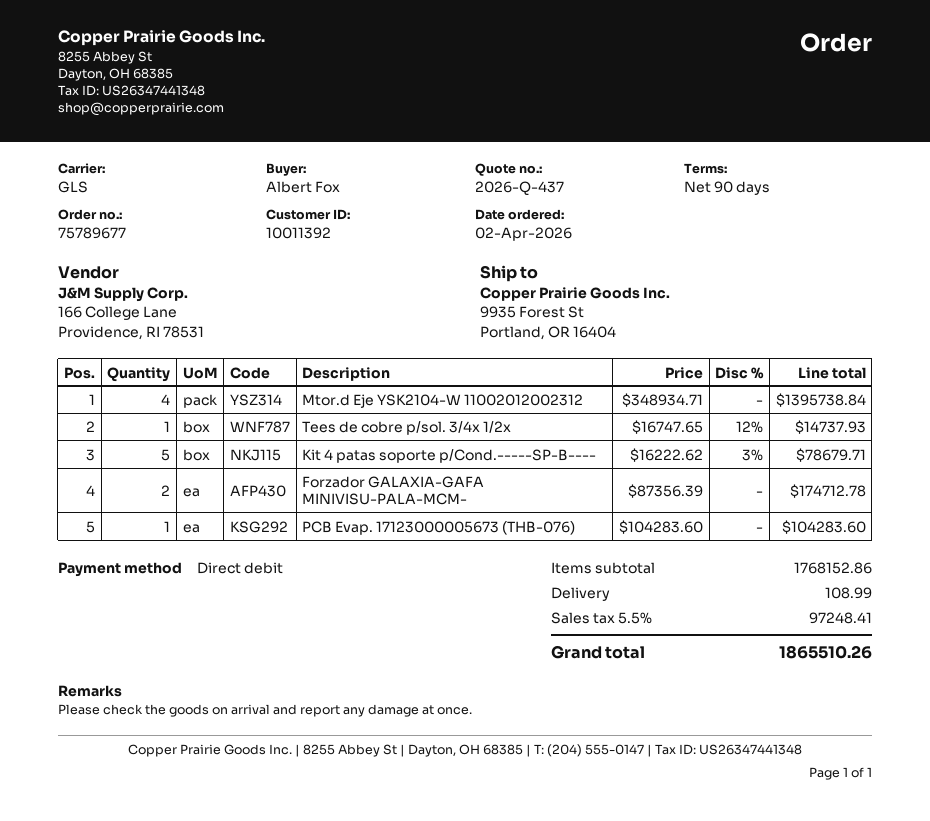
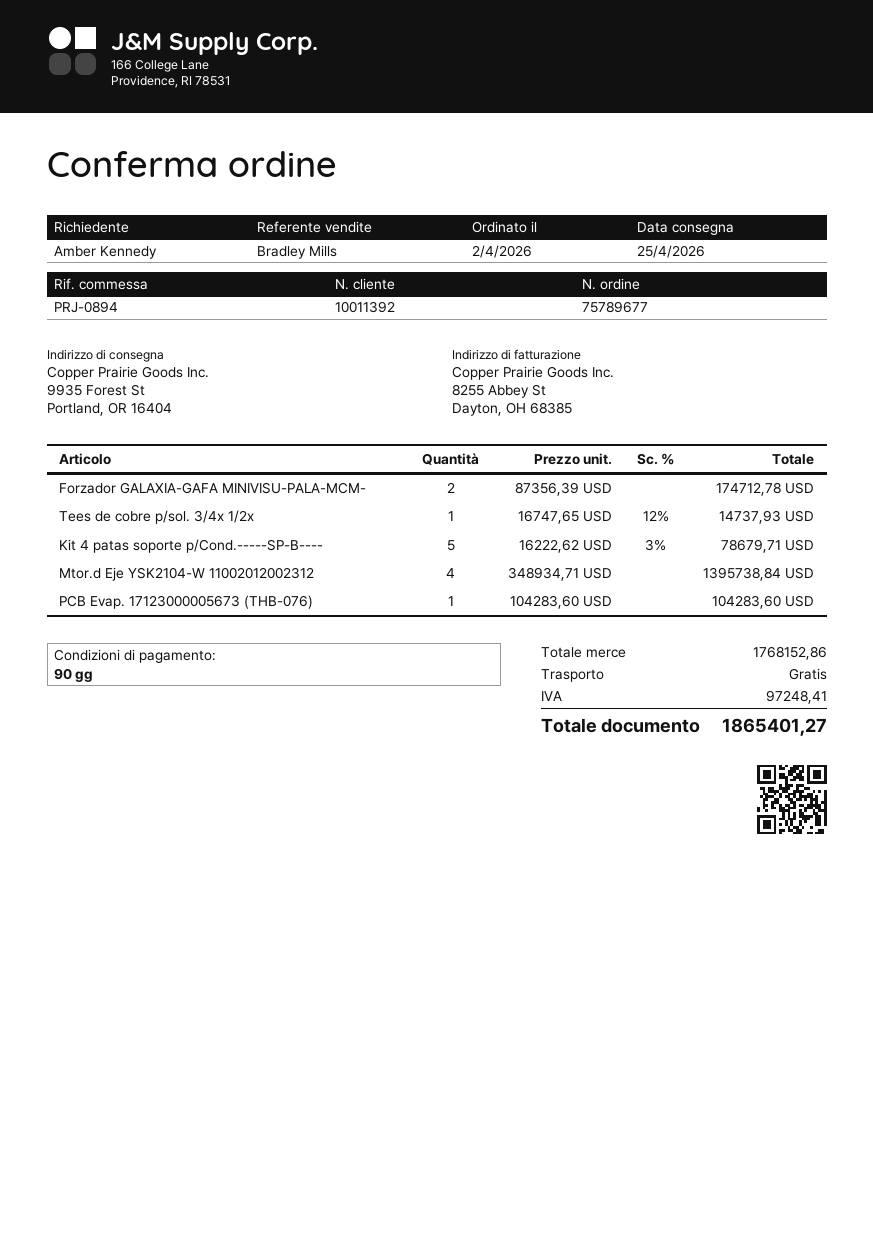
ordered by: Albert Fox -> Amber Kennedy
shipping: 108.99 -> 0.00
total: 1865510.26 -> 1865401.27

